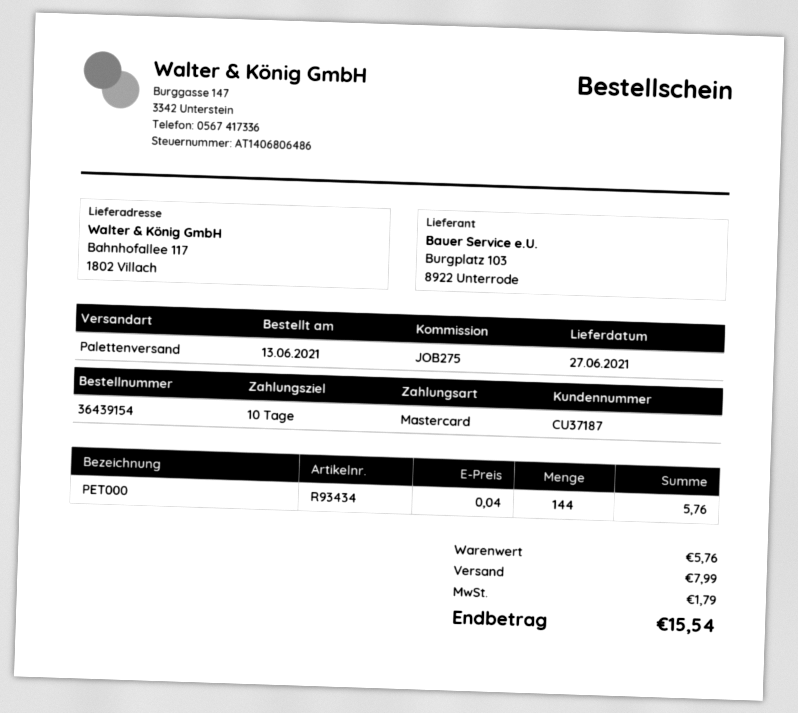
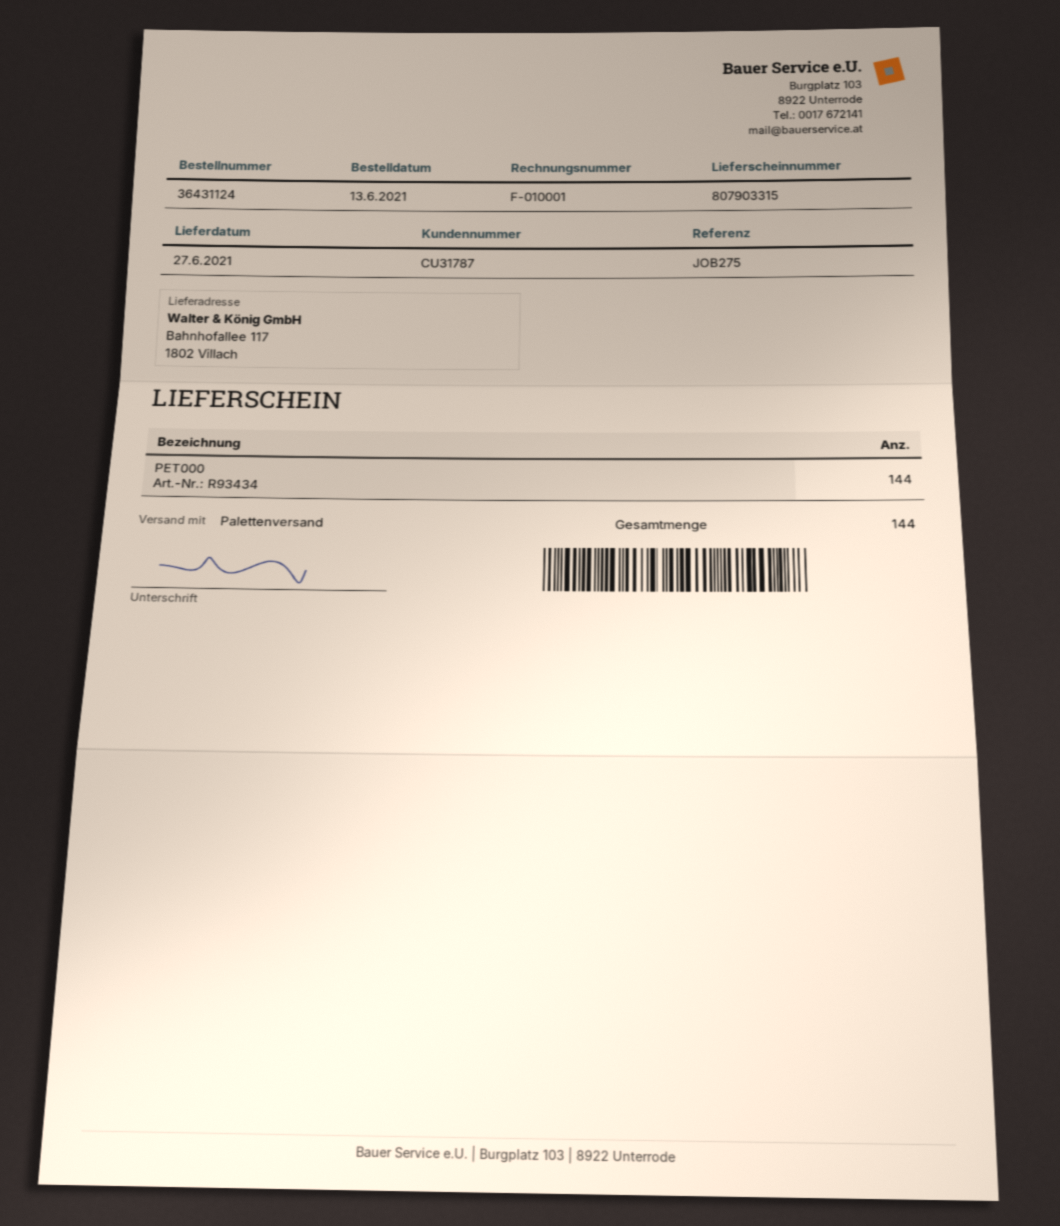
order number: 36439154 -> 36431124
customer number: CU37187 -> CU31787

